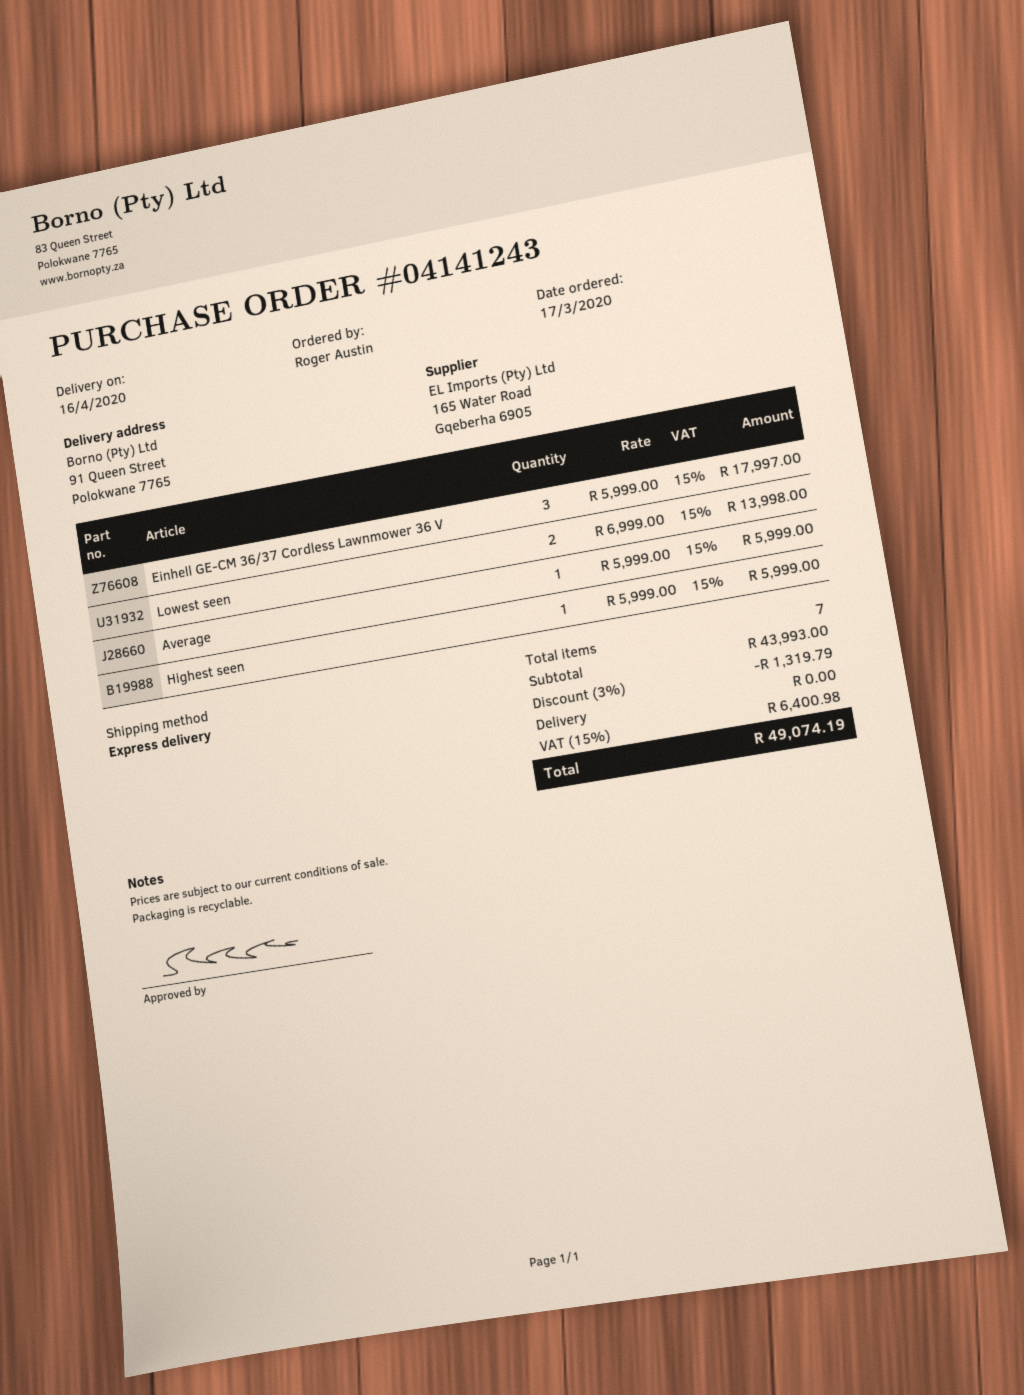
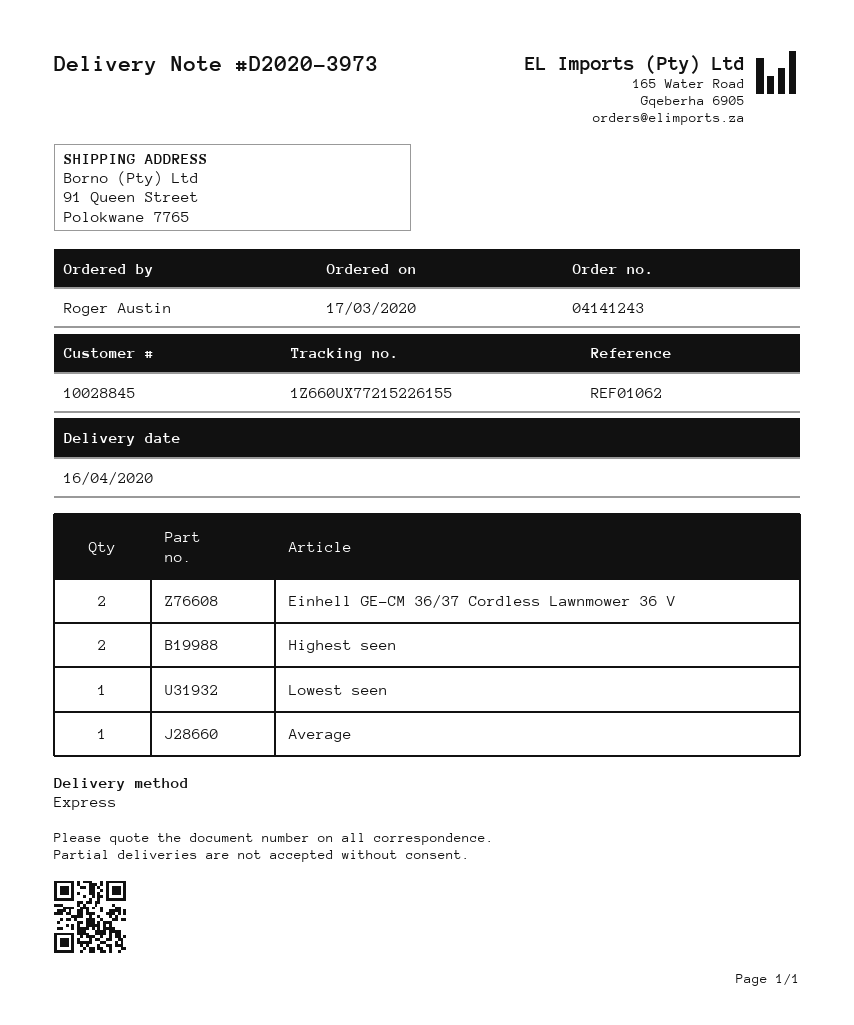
Einhell GE-CM 36/37 Cordless Lawnmower 36 V: 3 -> 2
Lowest seen: 2 -> 1
Highest seen: 1 -> 2

